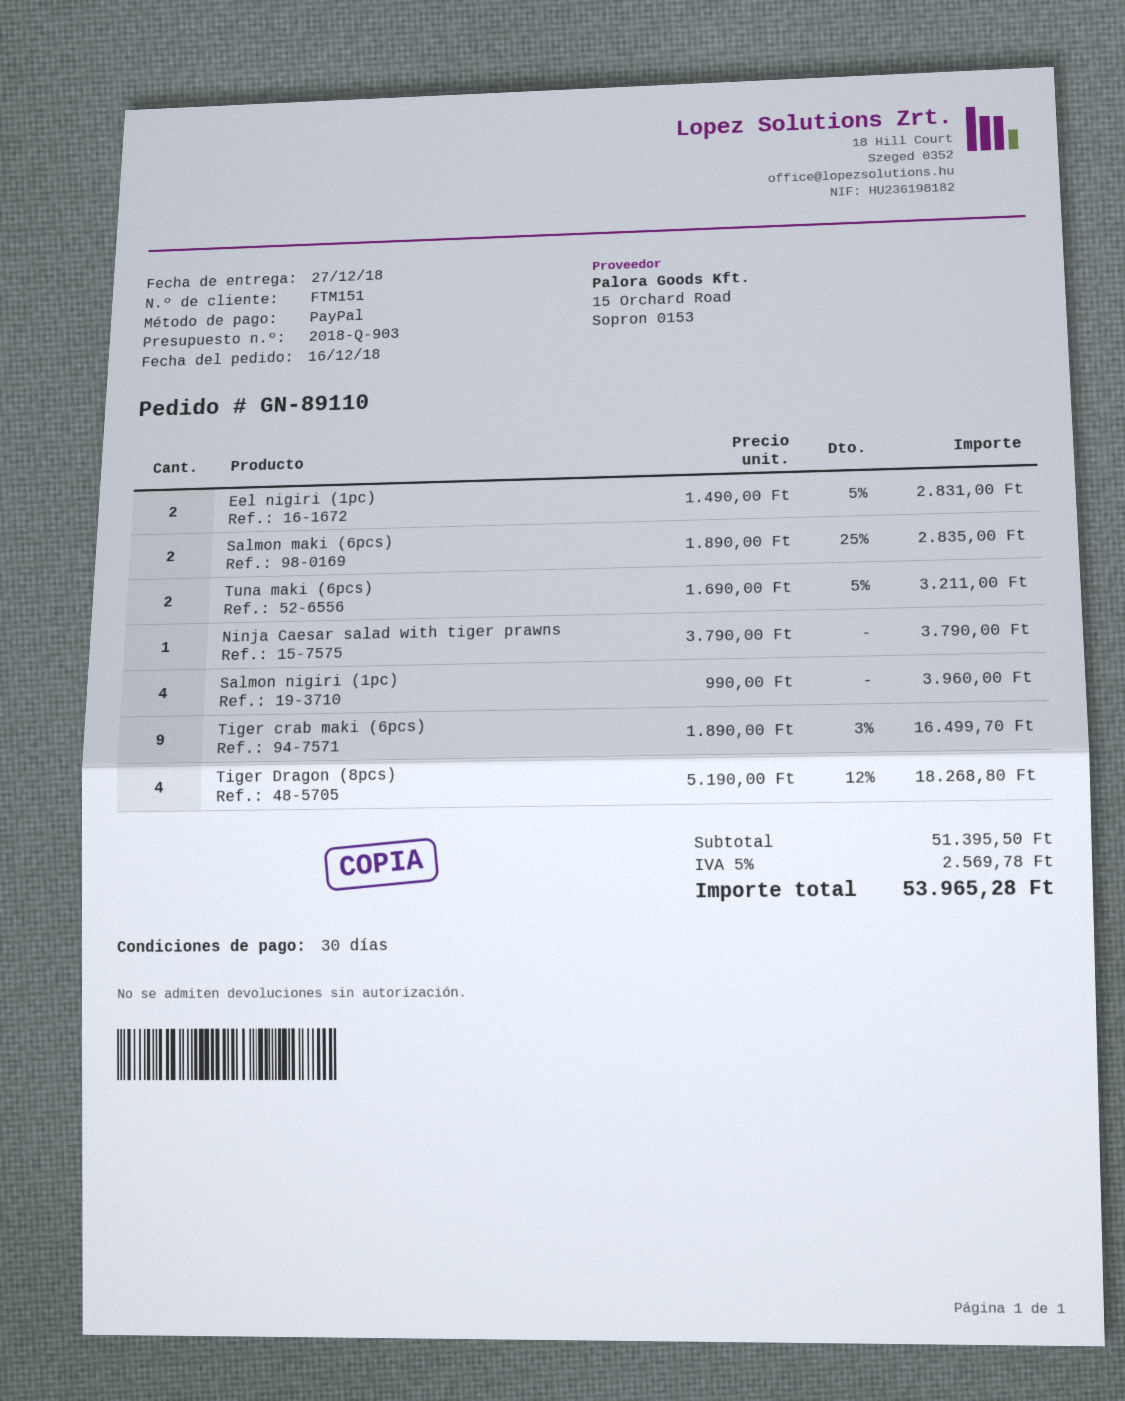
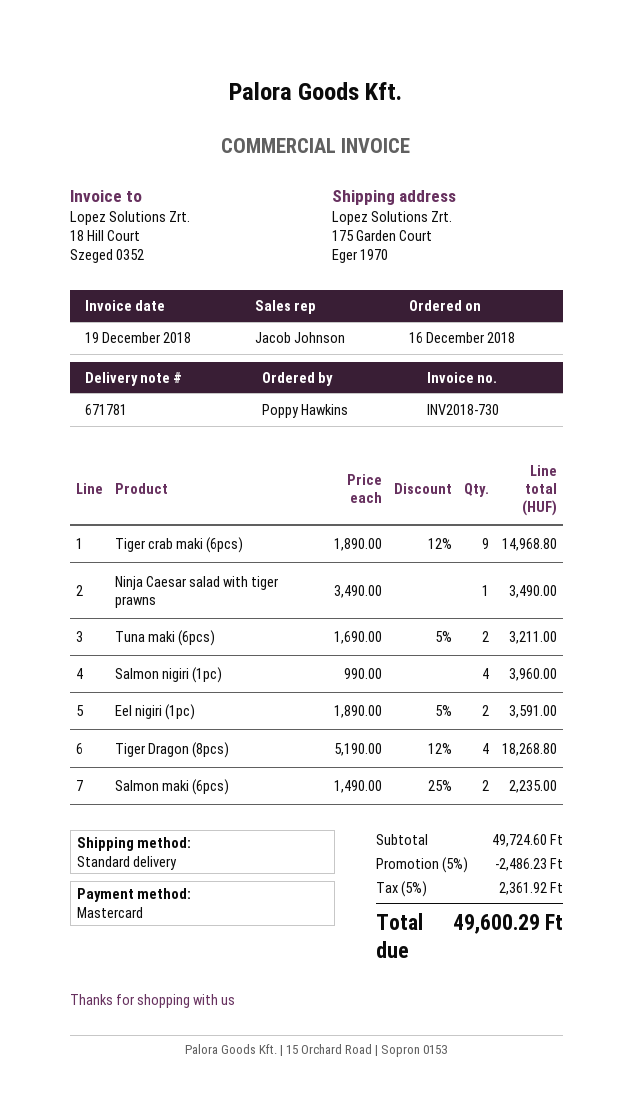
payment method: PayPal -> Mastercard
Eel nigiri (1pc): 2 x 1490.00 - 5% = 2831.00 -> 2 x 1890.00 - 5% = 3591.00
Salmon maki (6pcs): 2 x 1890.00 - 25% = 2835.00 -> 2 x 1490.00 - 25% = 2235.00
Ninja Caesar salad with tiger prawns: 1 x 3790.00 = 3790.00 -> 1 x 3490.00 = 3490.00
Tiger crab maki (6pcs): 9 x 1890.00 - 3% = 16499.70 -> 9 x 1890.00 - 12% = 14968.80
subtotal: 51395.50 -> 49724.60
discount: none -> 5% = 2486.23
tax: 5% = 2569.78 -> 5% = 2361.92
total: 53965.28 -> 49600.29

